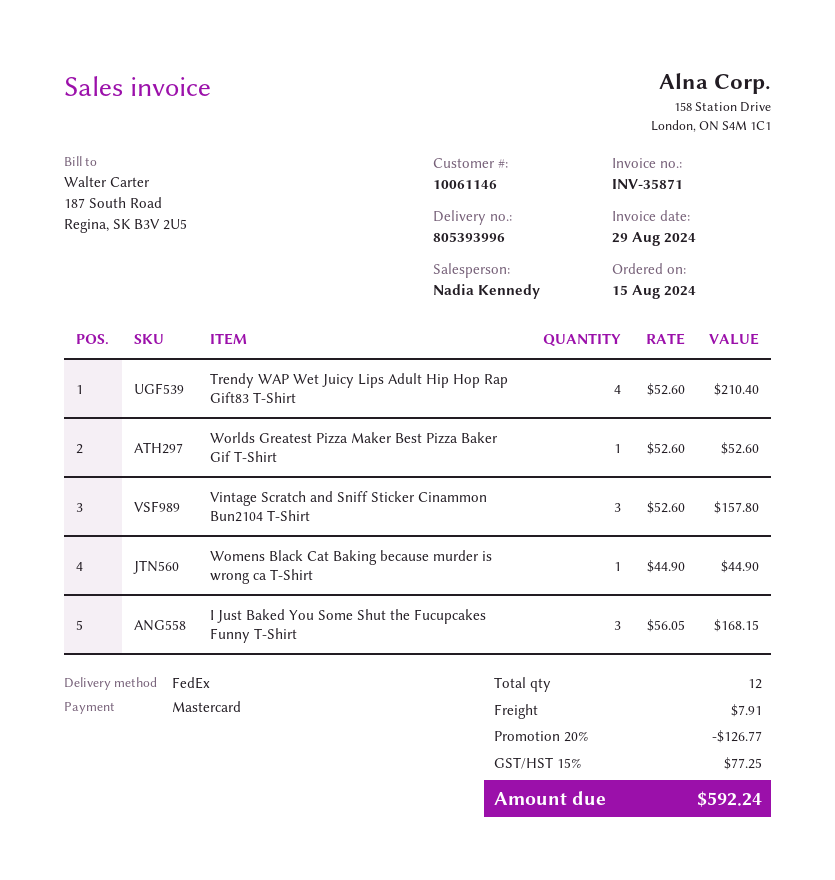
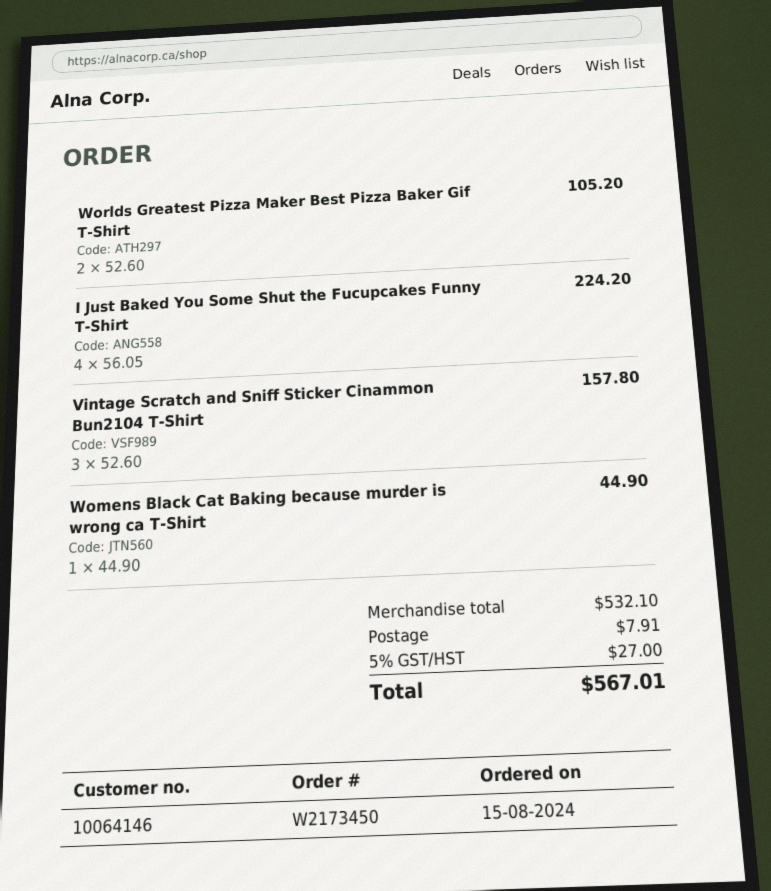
customer number: 10061146 -> 10064146
Trendy WAP Wet Juicy Lips Adult Hip Hop Rap Gift83 T-Shirt: 4 x 52.60 = 210.40 -> none
Worlds Greatest Pizza Maker Best Pizza Baker Gif T-Shirt: 1 x 52.60 = 52.60 -> 2 x 52.60 = 105.20
I Just Baked You Some Shut the Fucupcakes Funny T-Shirt: 3 x 56.05 = 168.15 -> 4 x 56.05 = 224.20
discount: 20% = 126.77 -> none
tax: 15% = 77.25 -> 5% = 27.00
total: 592.24 -> 567.01

